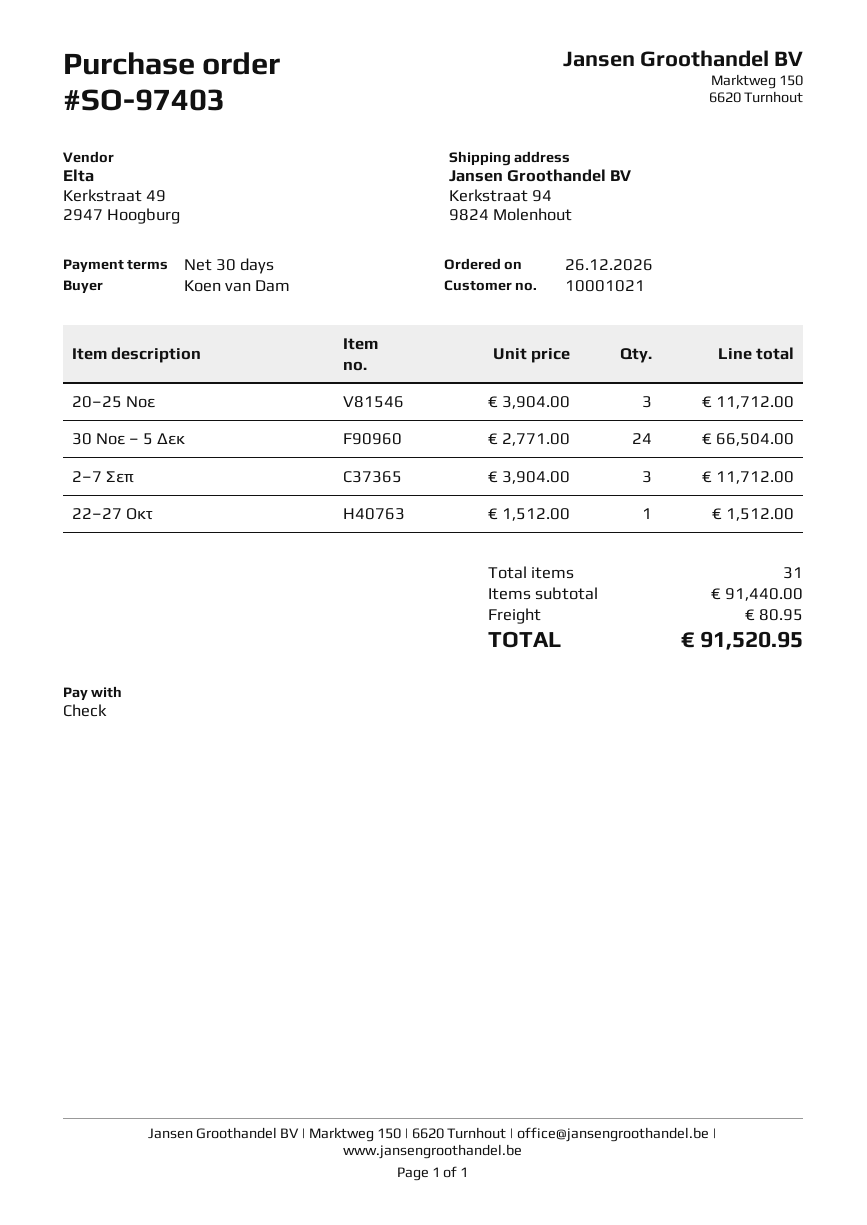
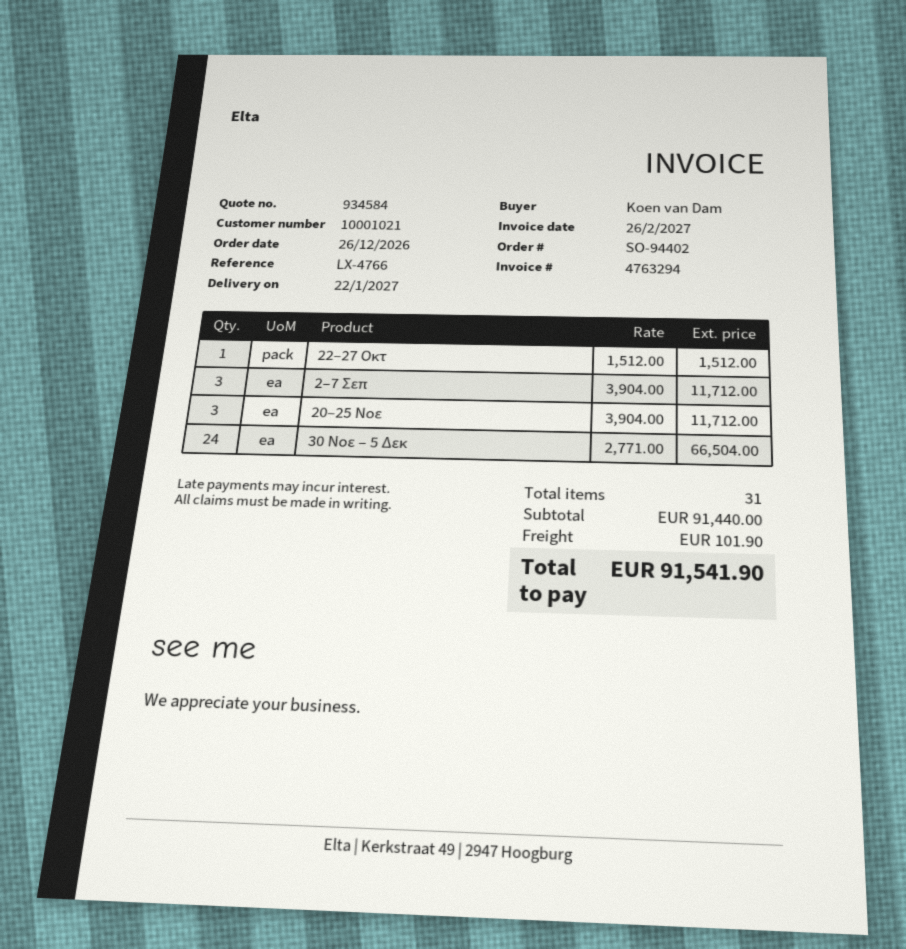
order number: SO-97403 -> SO-94402
shipping: 80.95 -> 101.90
total: 91520.95 -> 91541.90

